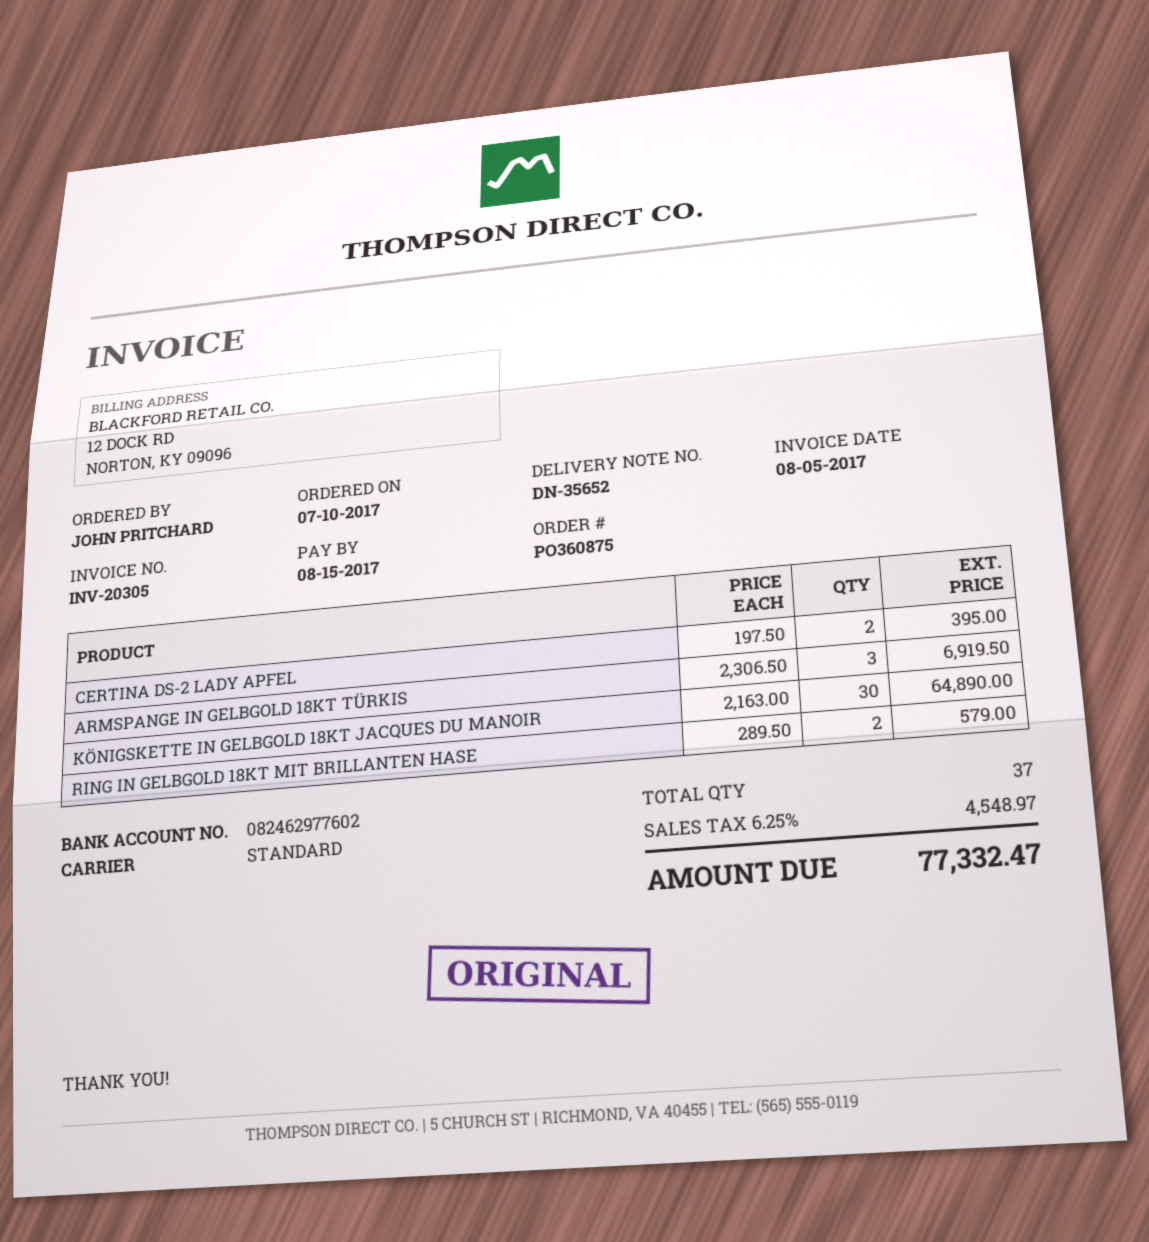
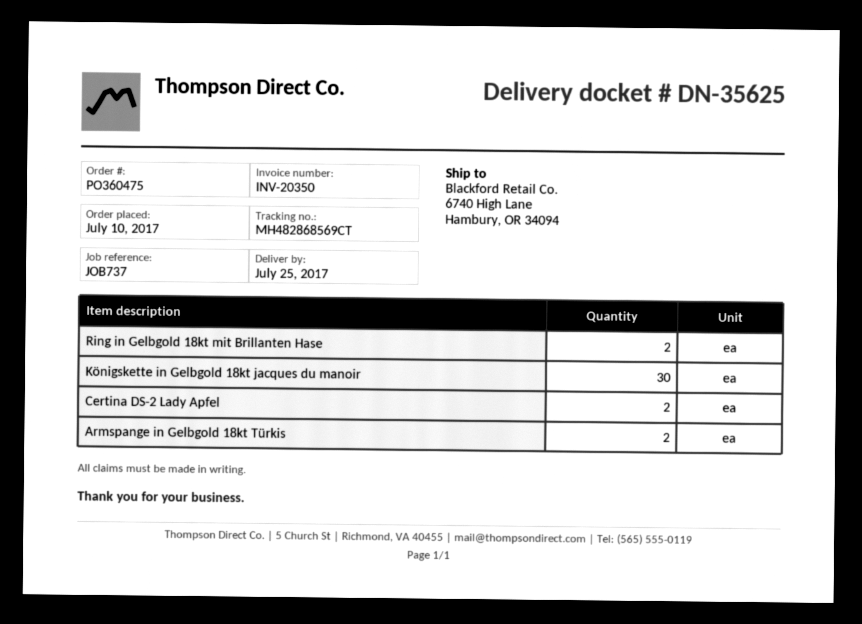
order number: PO360875 -> PO360475
delivery note number: DN-35652 -> DN-35625
invoice number: INV-20305 -> INV-20350
ARMSPANGE IN GELBGOLD 18KT TÜRKIS: 3 -> 2

